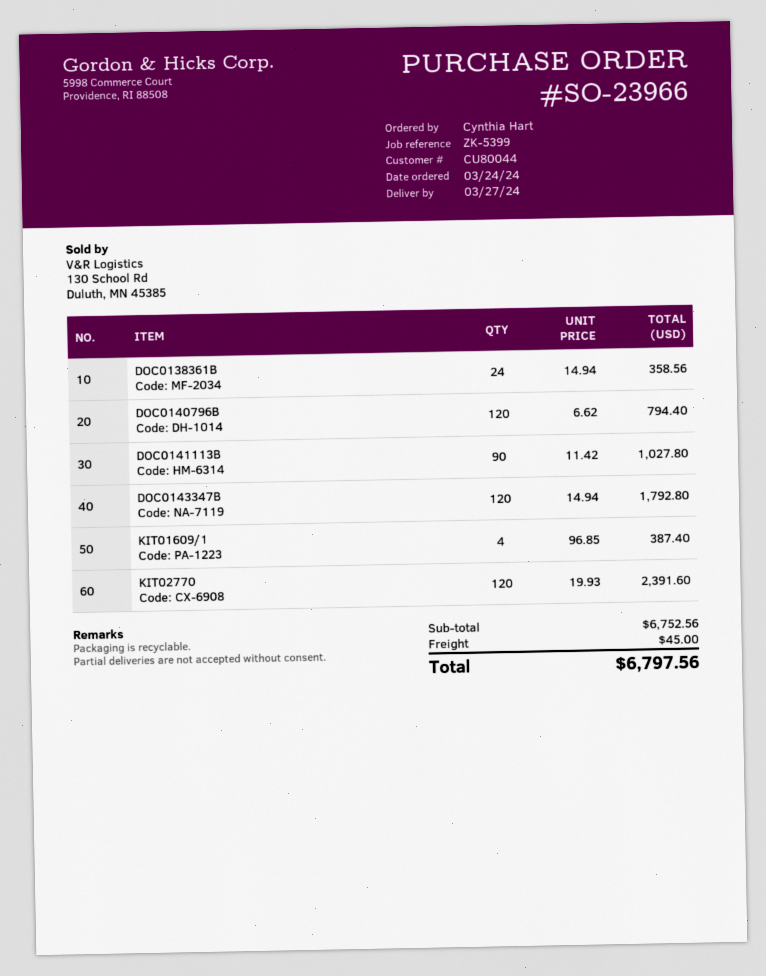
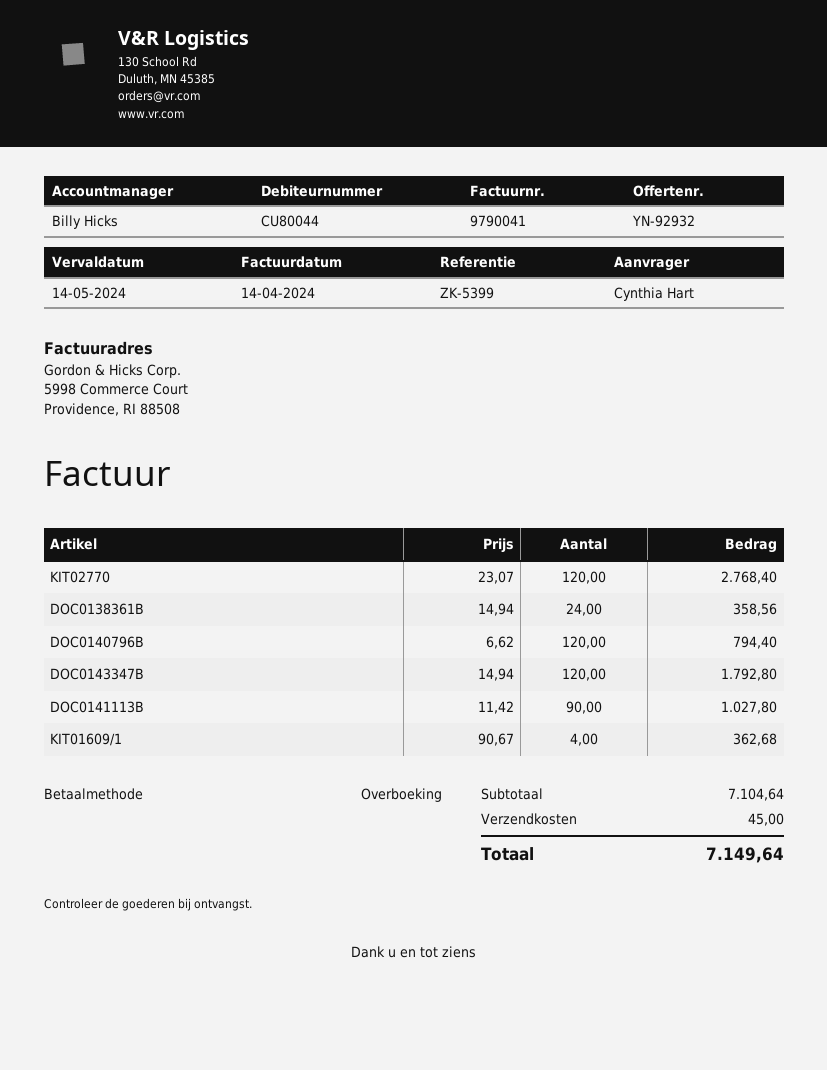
KIT01609/1: 4 x 96.85 = 387.40 -> 4 x 90.67 = 362.68
KIT02770: 120 x 19.93 = 2391.60 -> 120 x 23.07 = 2768.40
subtotal: 6752.56 -> 7104.64
total: 6797.56 -> 7149.64

